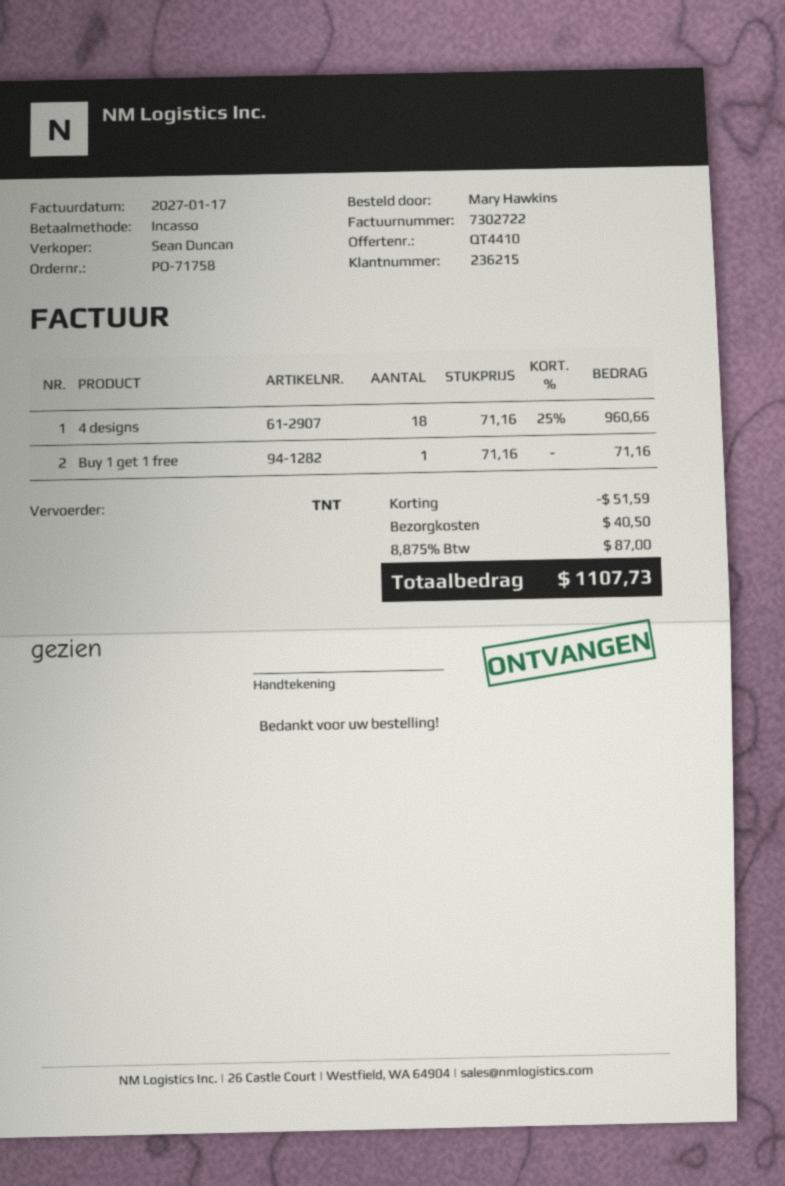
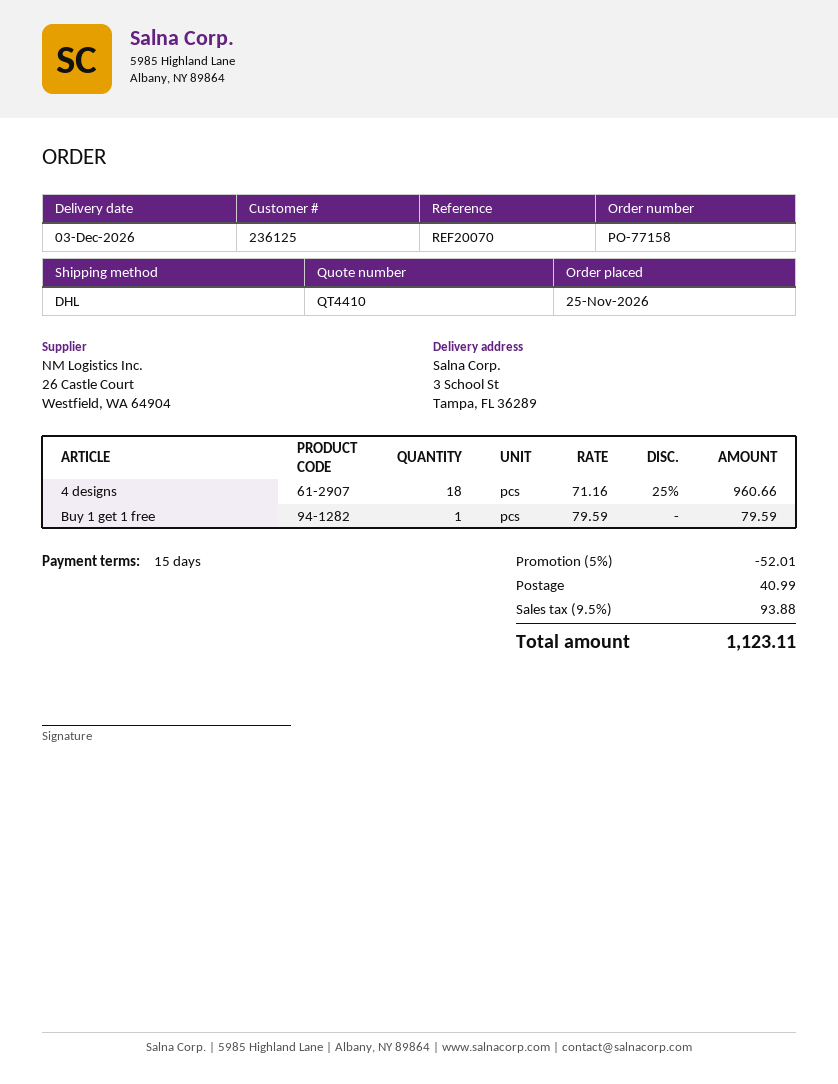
order number: PO-71758 -> PO-77158
customer number: 236215 -> 236125
shipping method: TNT -> DHL
Buy 1 get 1 free: 1 x 71.16 = 71.16 -> 1 x 79.59 = 79.59
discount: 51.59 -> 52.01
shipping: 40.50 -> 40.99
tax: 8.875% = 87.00 -> 9.5% = 93.88
total: 1107.73 -> 1123.11

